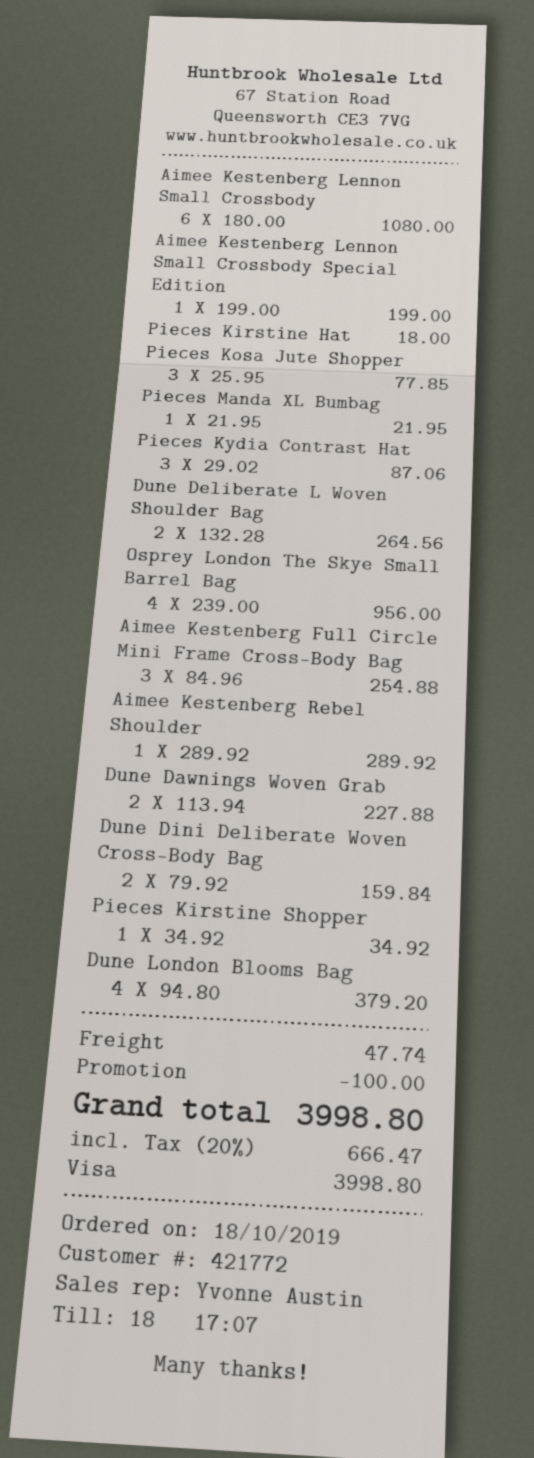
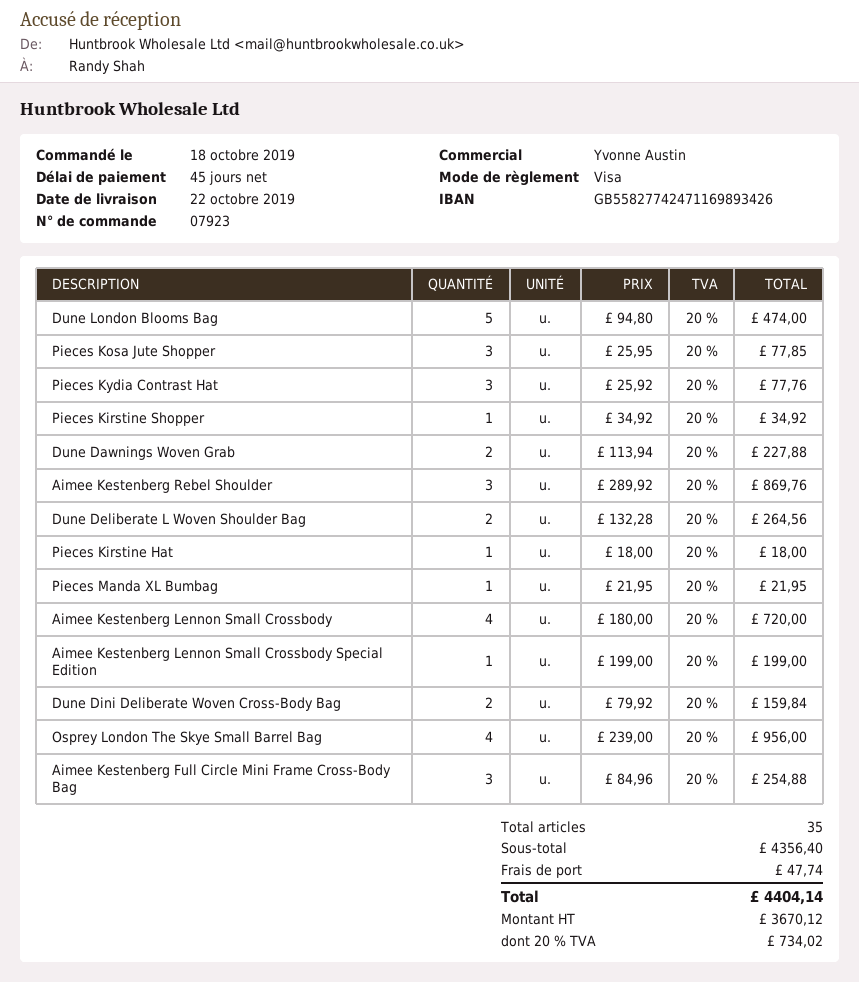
Aimee Kestenberg Lennon Small Crossbody: 6 x 180.00 = 1080.00 -> 4 x 180.00 = 720.00
Pieces Kydia Contrast Hat: 3 x 29.02 = 87.06 -> 3 x 25.92 = 77.76
Aimee Kestenberg Rebel Shoulder: 1 x 289.92 = 289.92 -> 3 x 289.92 = 869.76
Dune London Blooms Bag: 4 x 94.80 = 379.20 -> 5 x 94.80 = 474.00
discount: 100.00 -> none
tax: 20% = 666.47 -> 20% = 734.02
total: 3998.80 -> 4404.14

